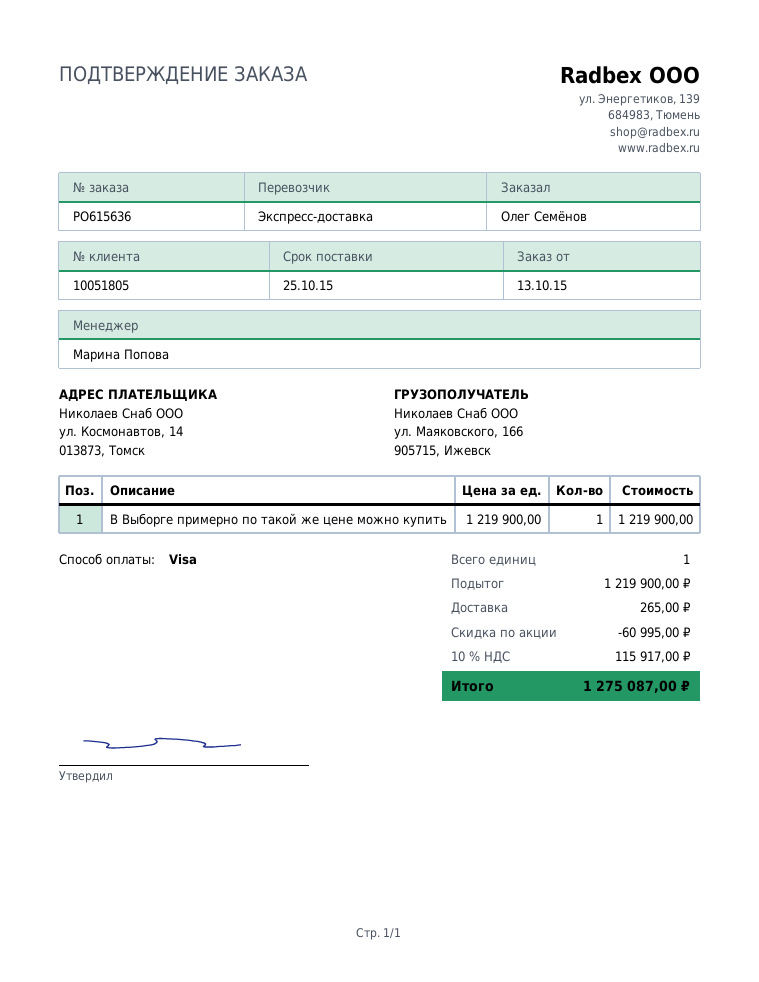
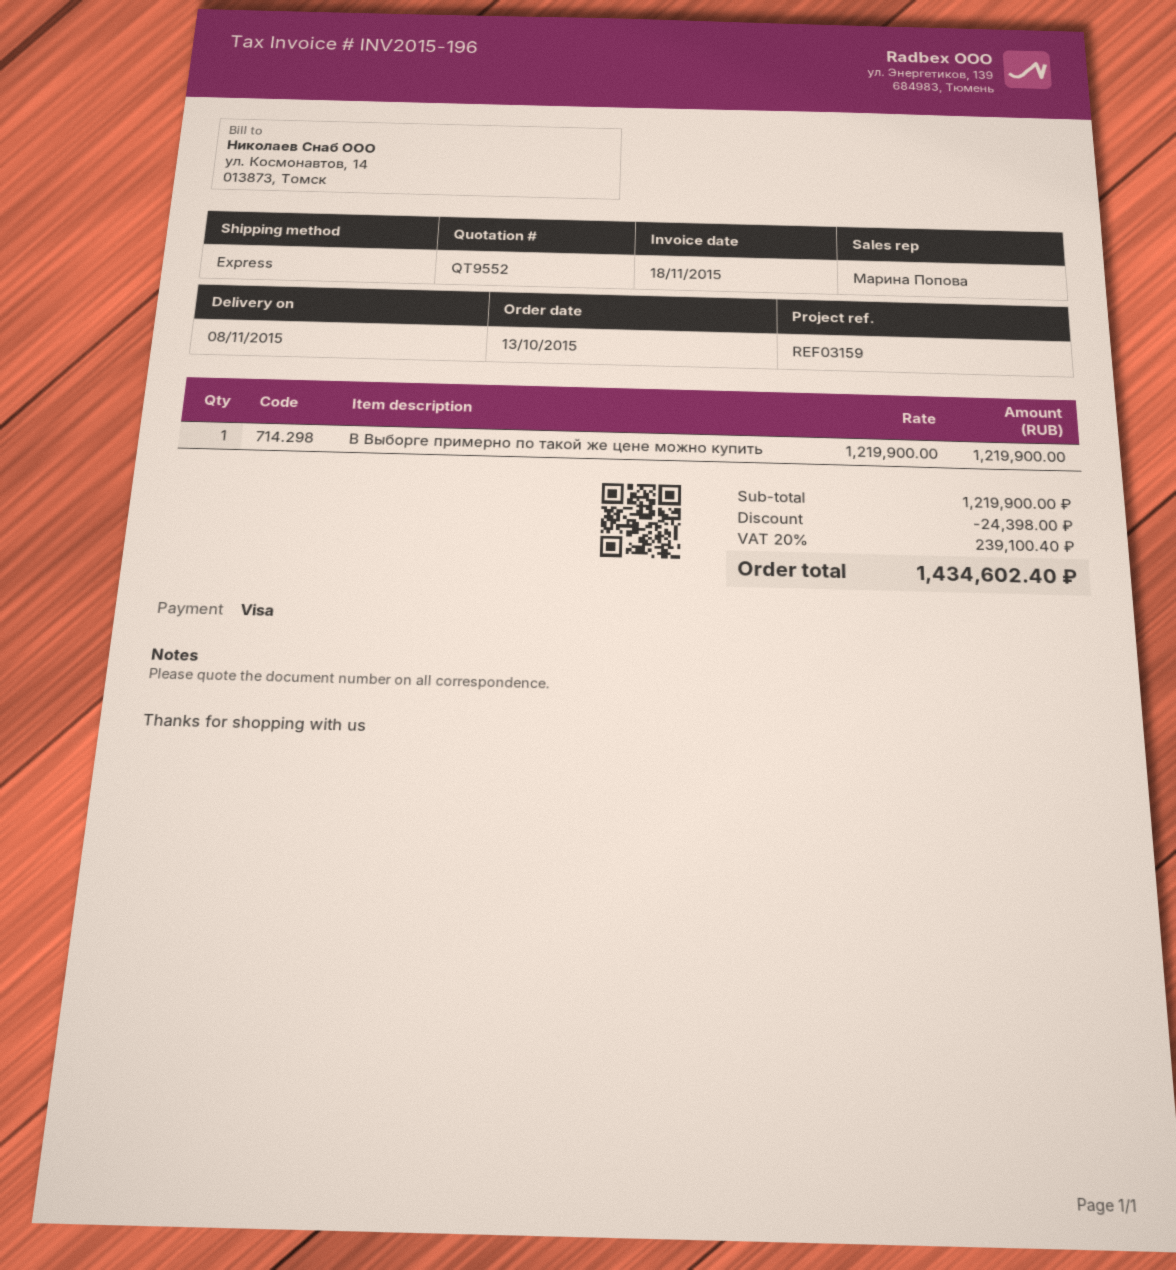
delivery date: 2015-10-25 -> 2015-11-08
discount: 60995.00 -> 24398.00
shipping: 265.00 -> none
tax: 10% = 115917.00 -> 20% = 239100.40
total: 1275087.00 -> 1434602.40

